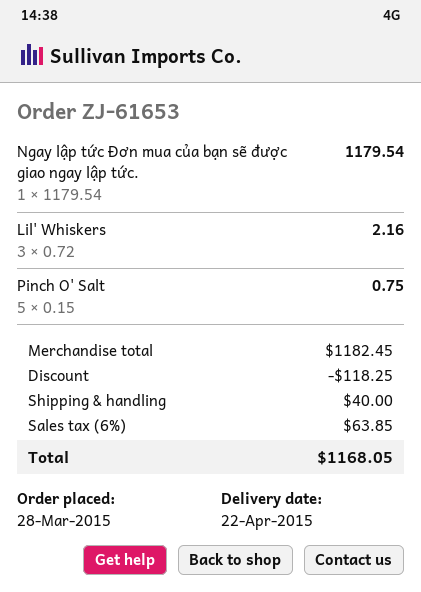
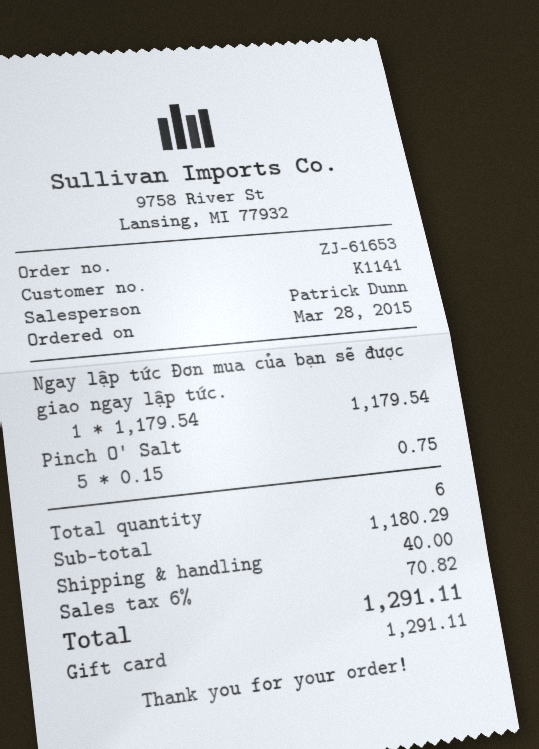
Lil' Whiskers: 3 x 0.72 = 2.16 -> none
subtotal: 1182.45 -> 1180.29
discount: 118.25 -> none
tax: 6% = 63.85 -> 6% = 70.82
total: 1168.05 -> 1291.11

